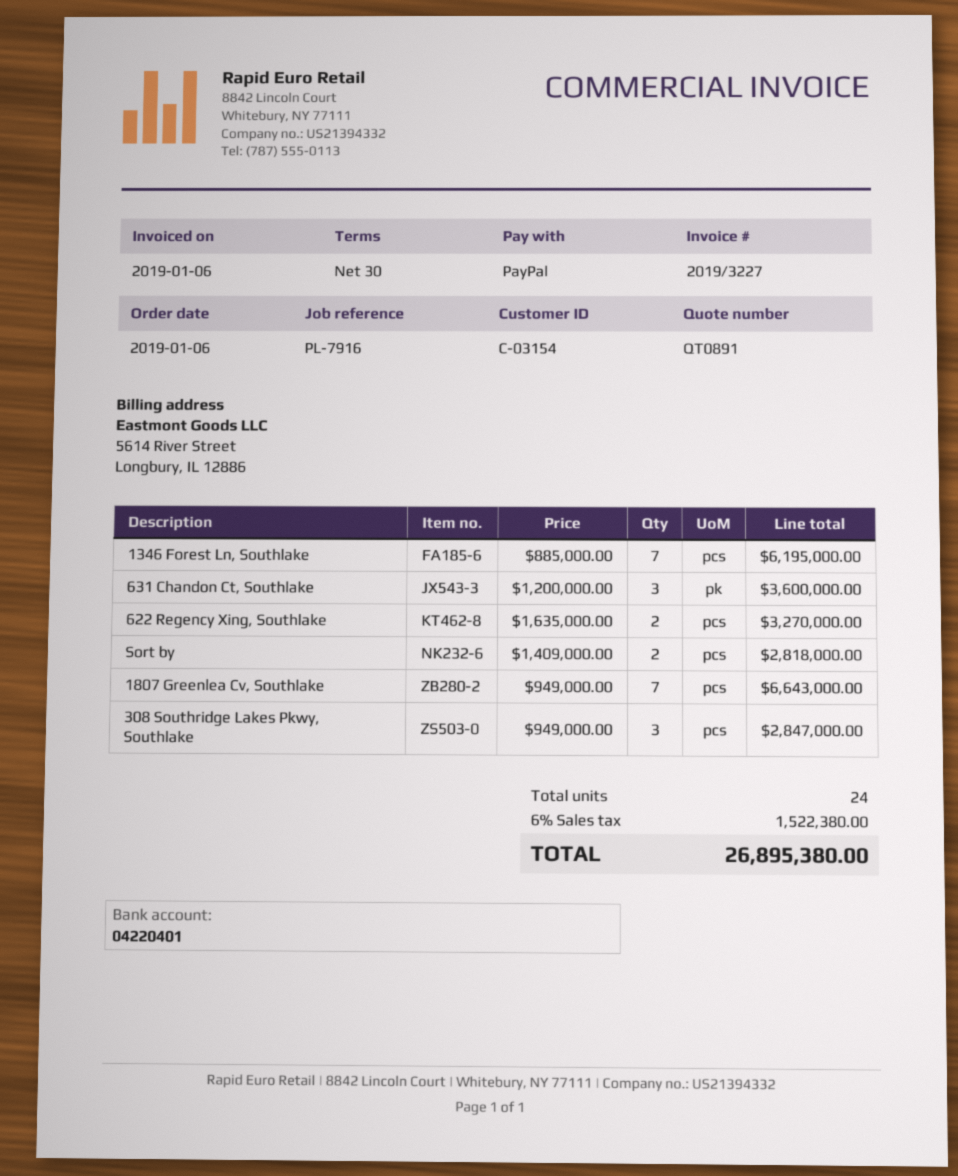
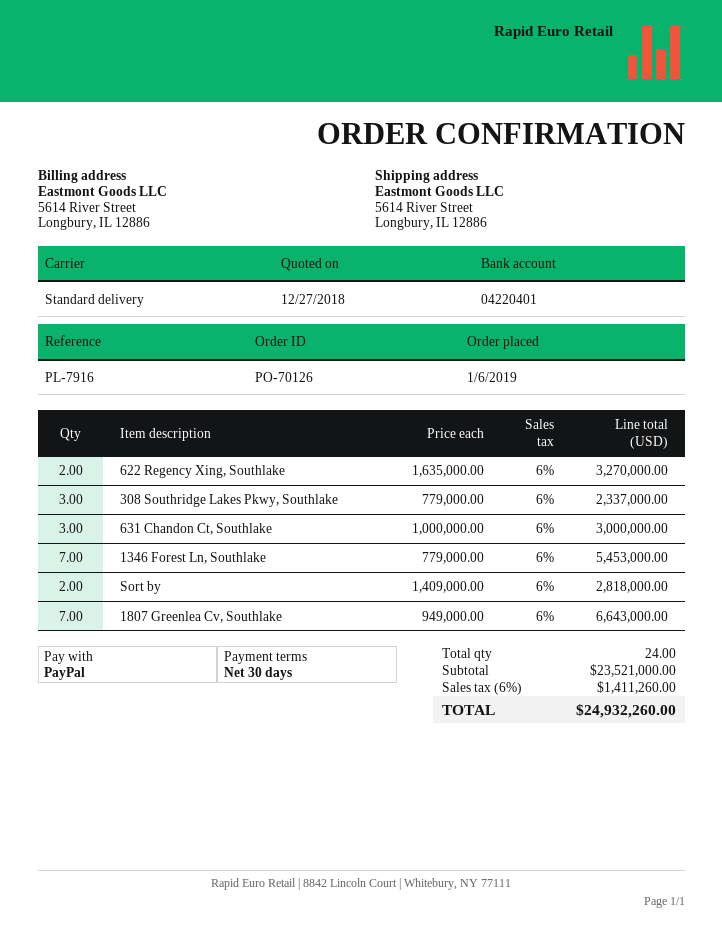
1346 Forest Ln, Southlake: 7 x 885000.00 = 6195000.00 -> 7 x 779000.00 = 5453000.00
631 Chandon Ct, Southlake: 3 x 1200000.00 = 3600000.00 -> 3 x 1000000.00 = 3000000.00
308 Southridge Lakes Pkwy, Southlake: 3 x 949000.00 = 2847000.00 -> 3 x 779000.00 = 2337000.00
tax: 6% = 1522380.00 -> 6% = 1411260.00
total: 26895380.00 -> 24932260.00

